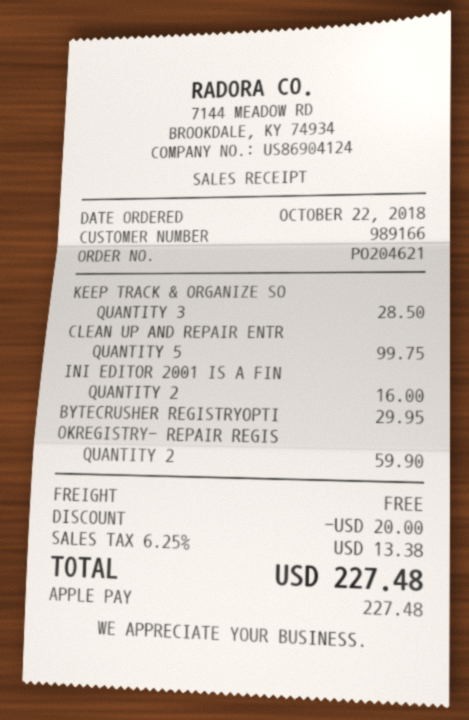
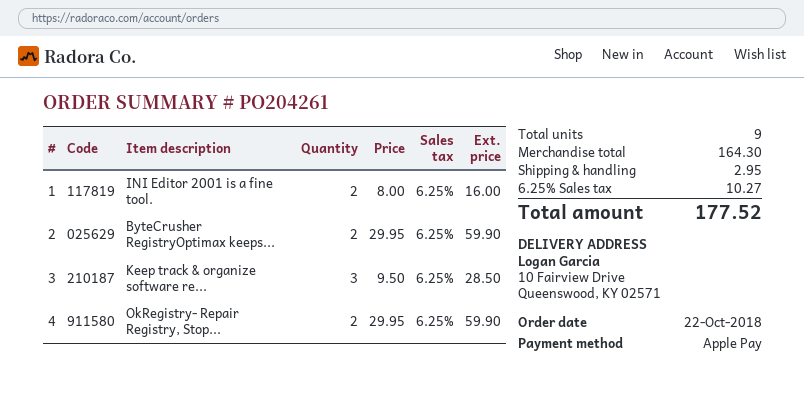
order number: PO204621 -> PO204261
CLEAN UP AND REPAIR ENTR: 5 for 99.75 -> none
BYTECRUSHER REGISTRYOPTI: 1 for 29.95 -> 2 for 59.90
discount: 20.00 -> none
shipping: 0.00 -> 2.95
tax: 6.25% = 13.38 -> 6.25% = 10.27
total: 227.48 -> 177.52

